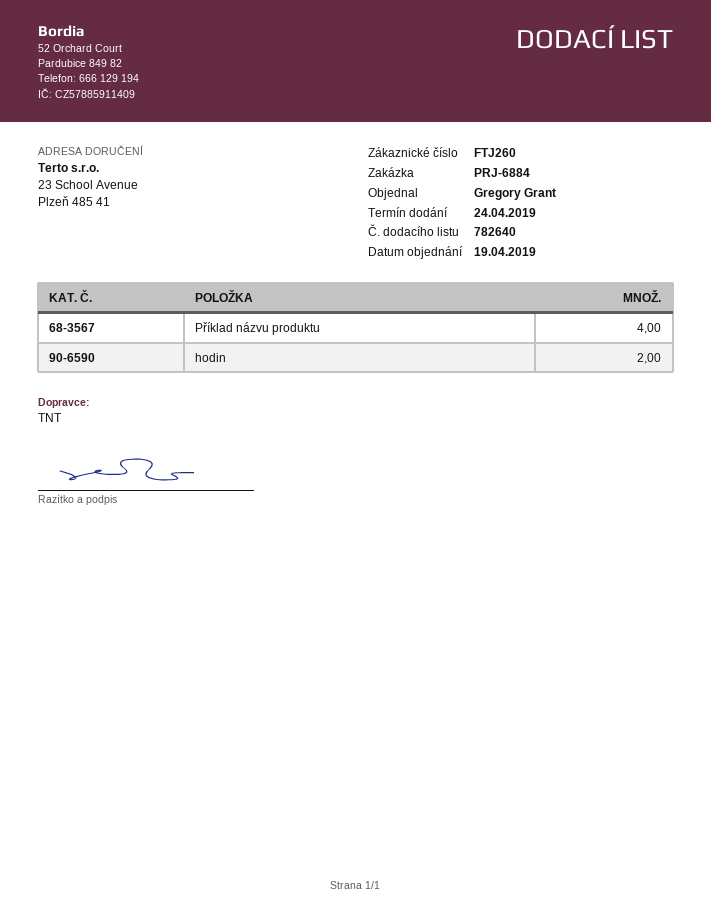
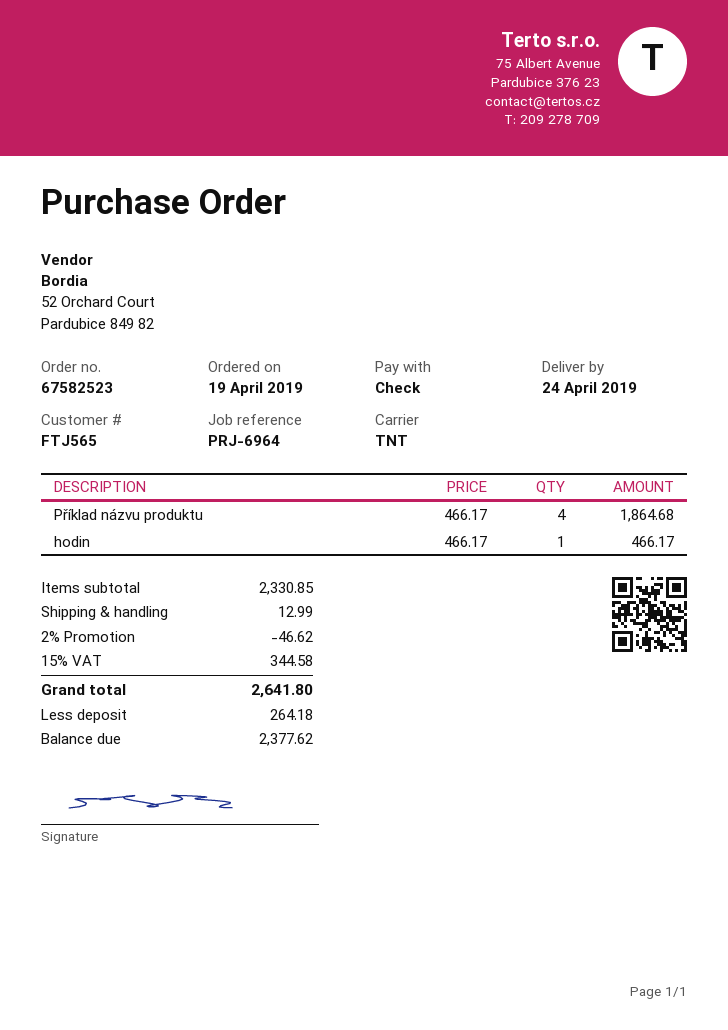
customer number: FTJ260 -> FTJ565
reference: PRJ-6884 -> PRJ-6964
hodin: 2 -> 1

